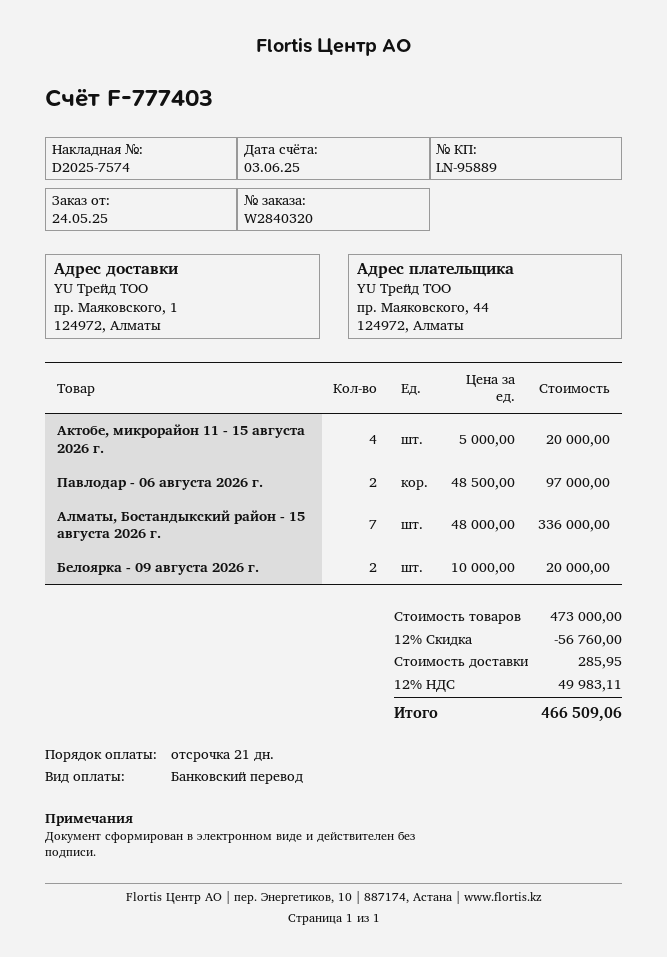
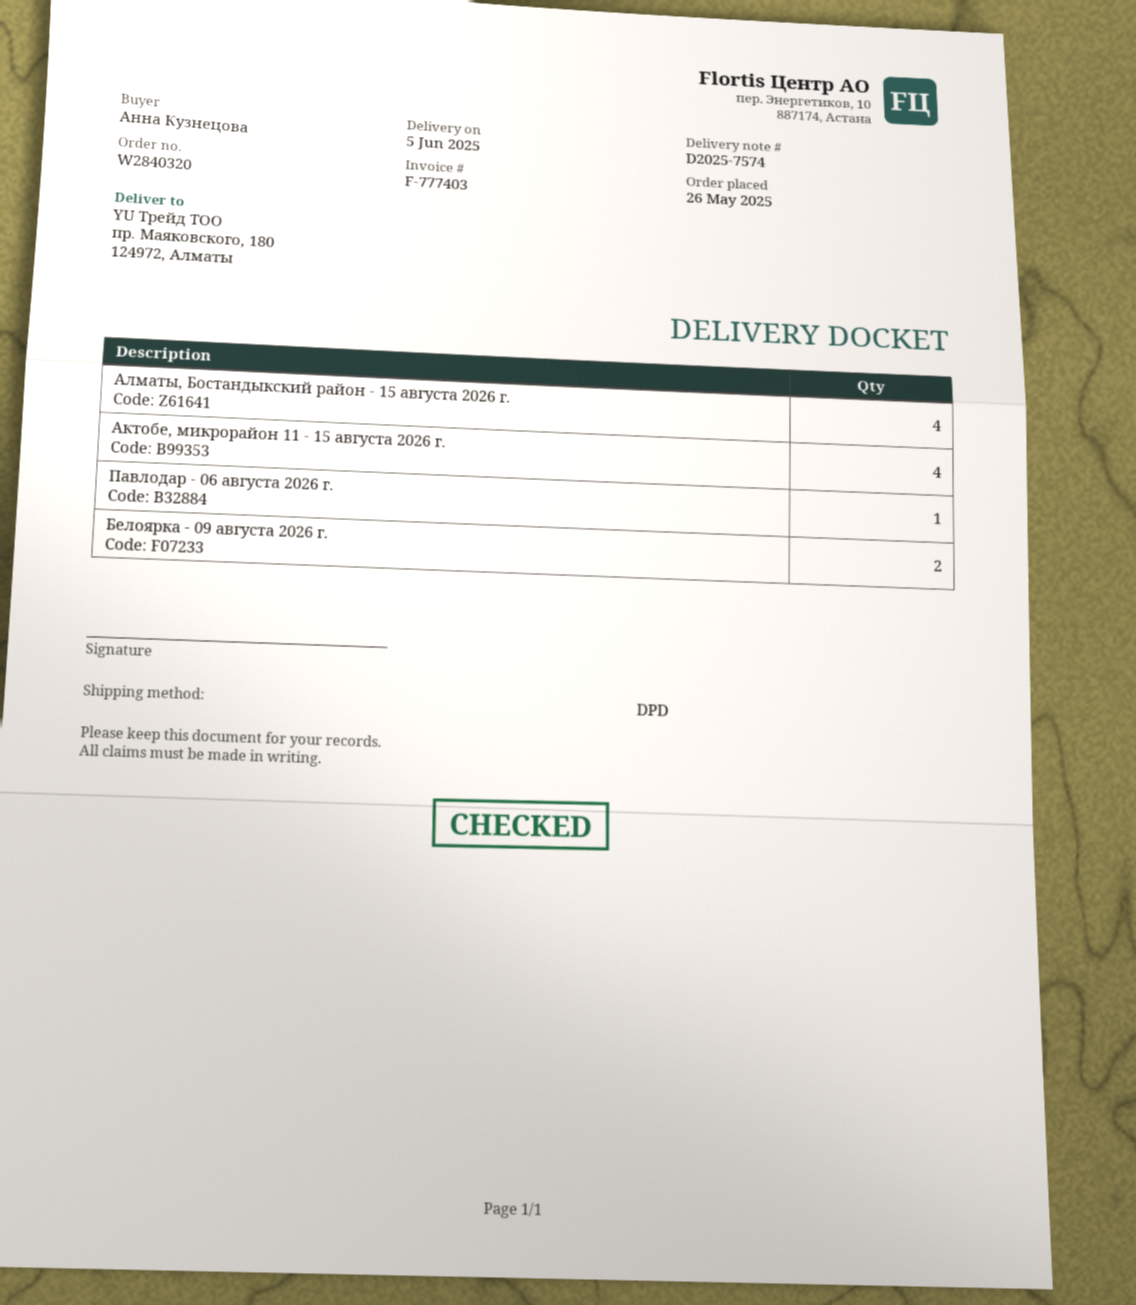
order date: 2025-05-24 -> 2025-05-26
ship to: пр. Маяковского, 1, 124972, Алматы -> пр. Маяковского, 180, 124972, Алматы
Павлодар - 06 августа 2026 г.: 2 -> 1
Алматы, Бостандыкский район - 15 августа 2026 г.: 7 -> 4

